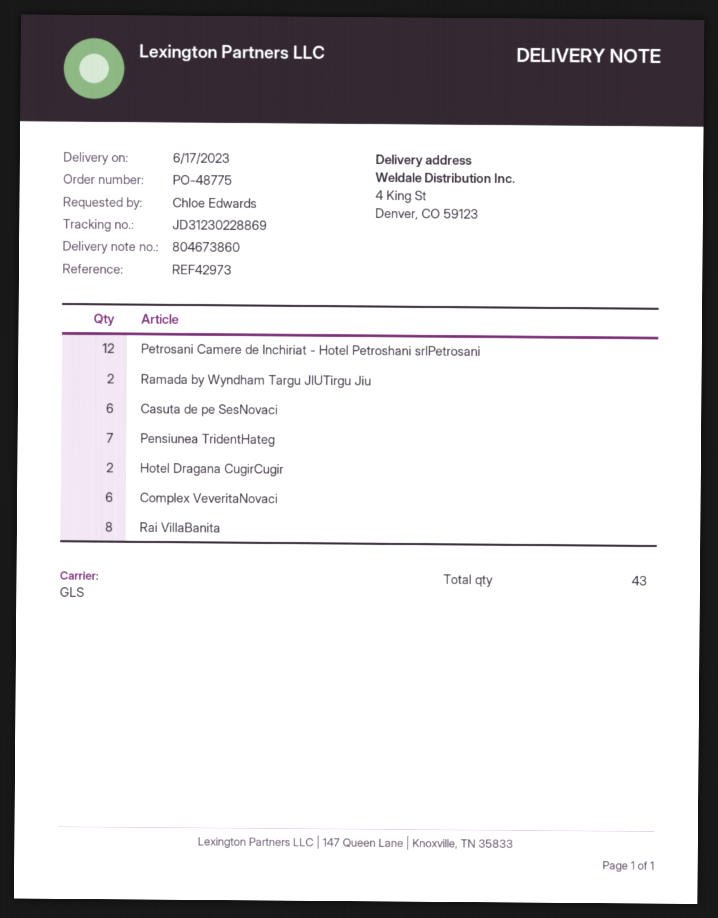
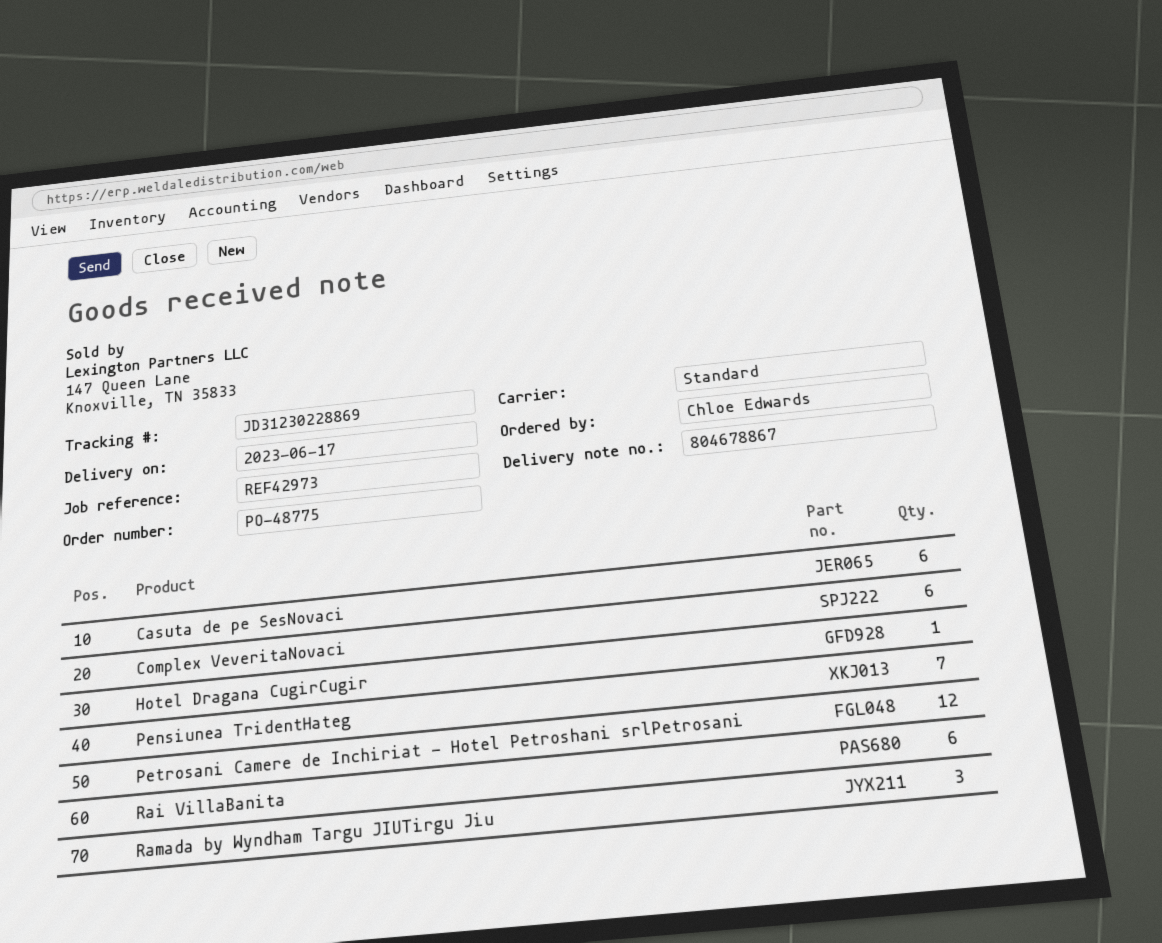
delivery note number: 804673860 -> 804678867
shipping method: GLS -> standard
Ramada by Wyndham Targu JIUTirgu Jiu: 2 -> 3
Hotel Dragana CugirCugir: 2 -> 1
Rai VillaBanita: 8 -> 6

